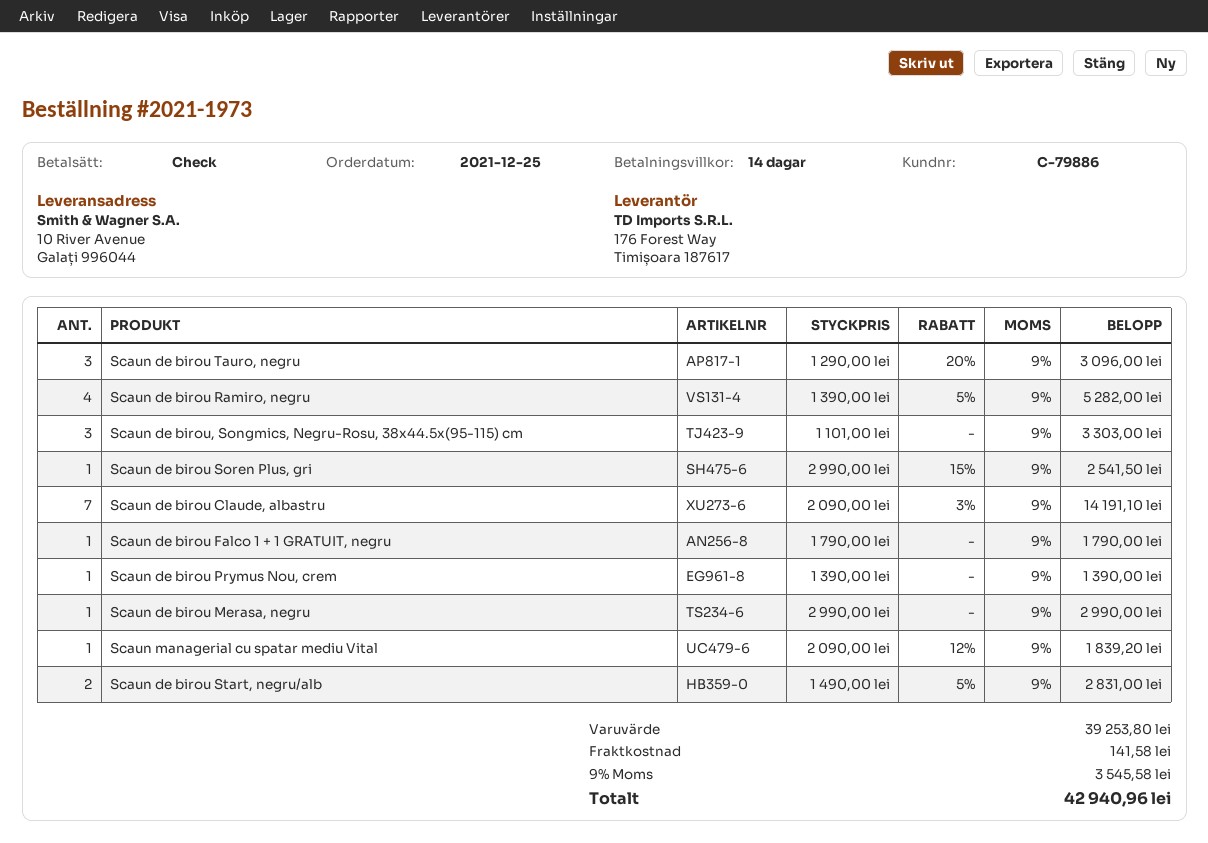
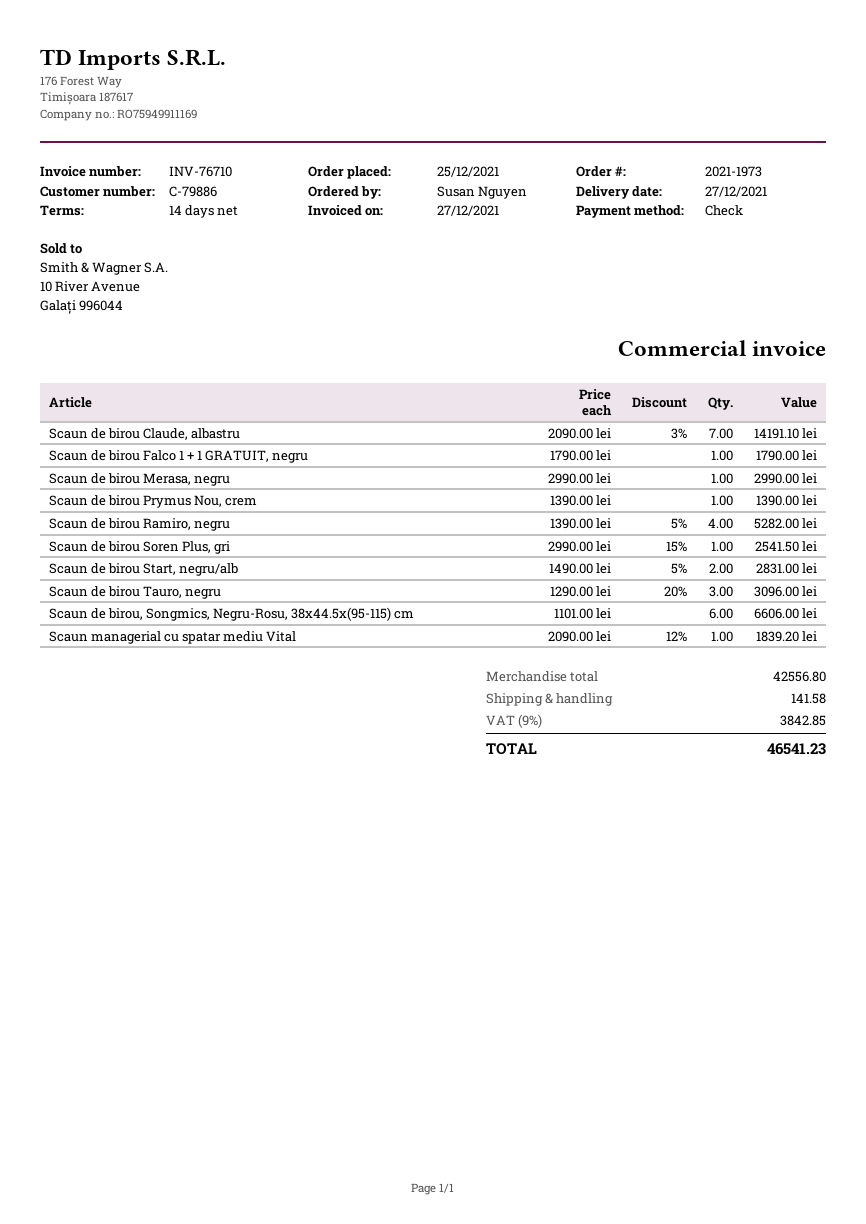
Scaun de birou, Songmics, Negru-Rosu, 38x44.5x(95-115) cm: 3 x 1101.00 = 3303.00 -> 6 x 1101.00 = 6606.00
subtotal: 39253.80 -> 42556.80
tax: 9% = 3545.58 -> 9% = 3842.85
total: 42940.96 -> 46541.23

